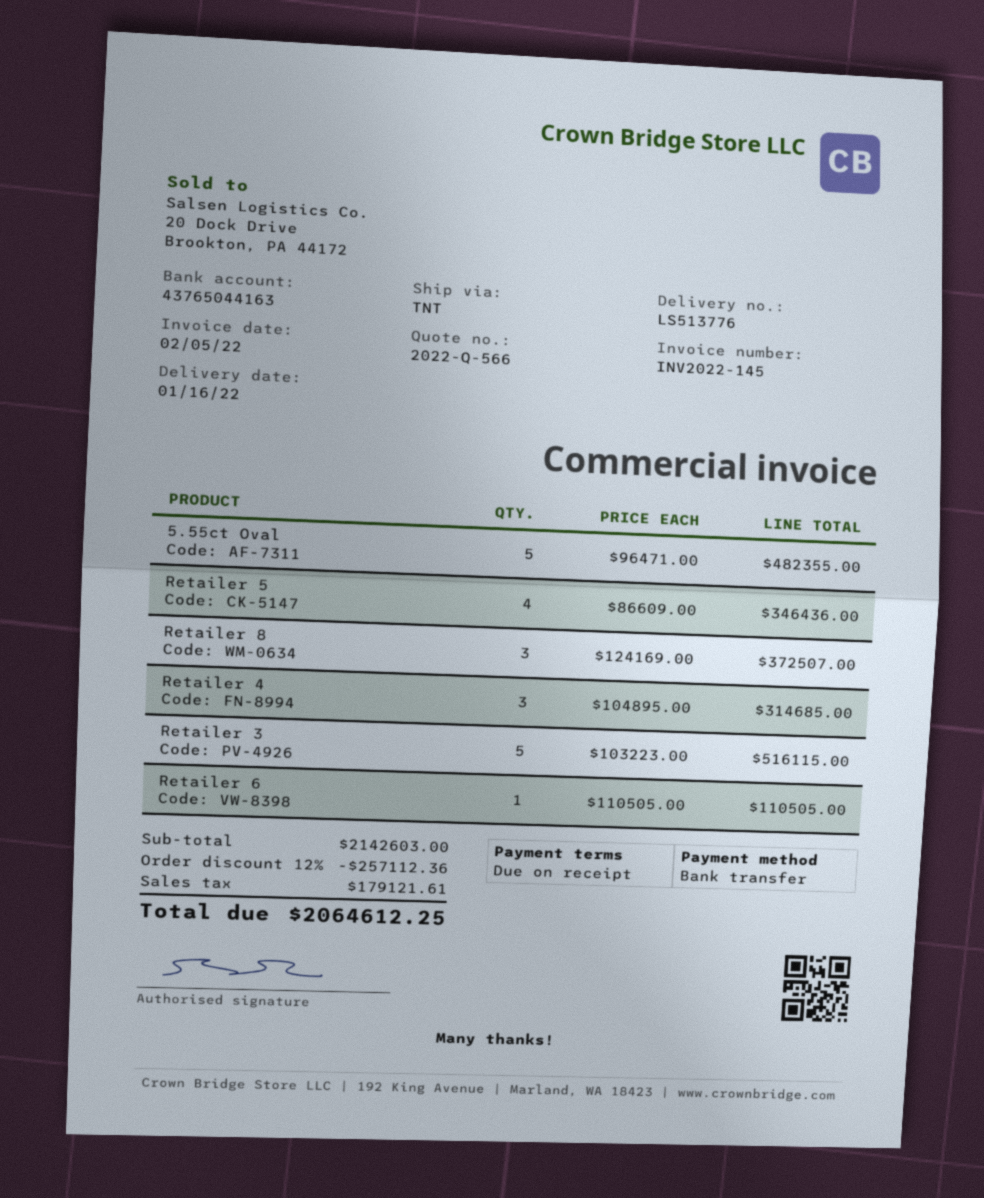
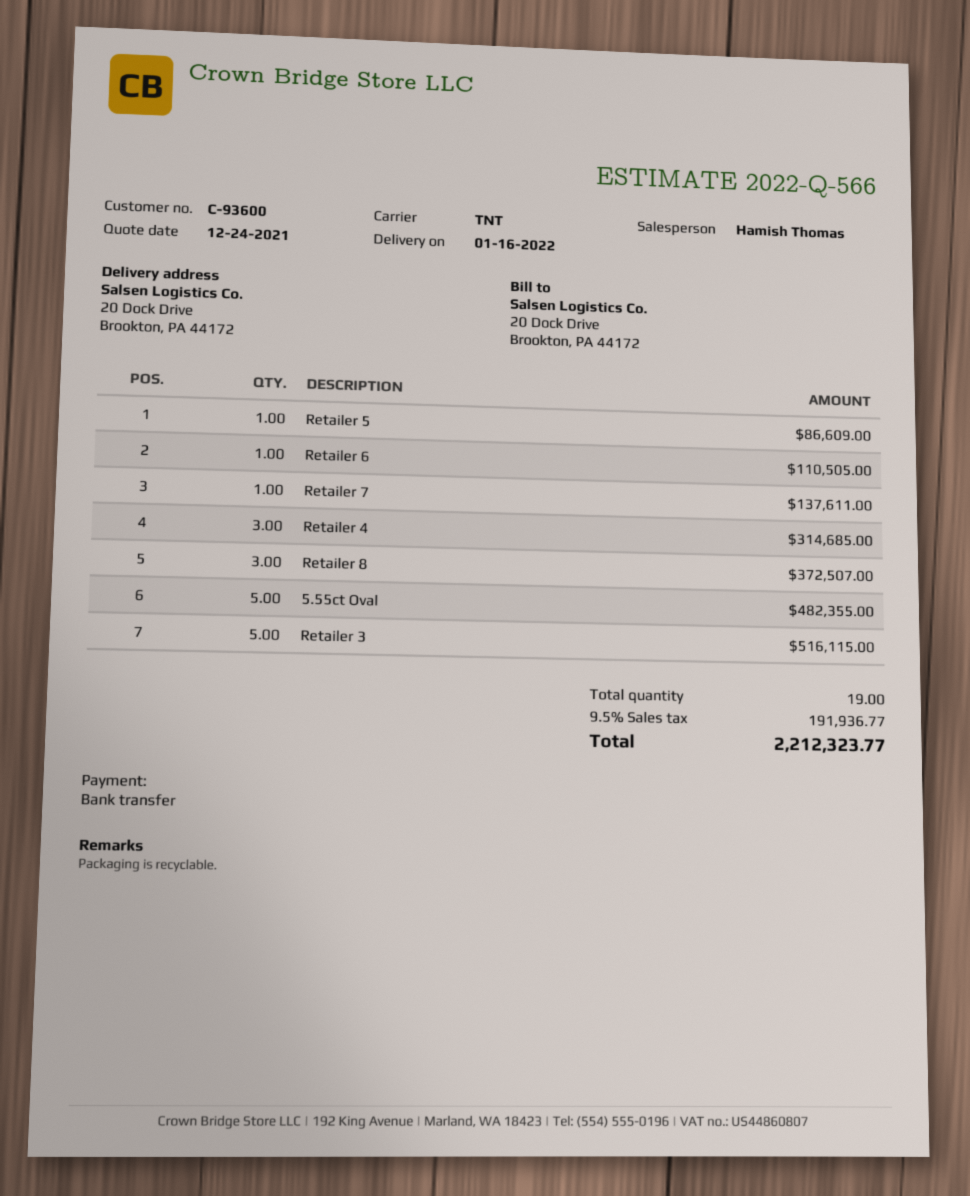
Retailer 5: 4 for 346436.00 -> 1 for 86609.00
Retailer 7: none -> 1 for 137611.00
discount: 12% = 257112.36 -> none
tax: 179121.61 -> 191936.77
total: 2064612.25 -> 2212323.77

